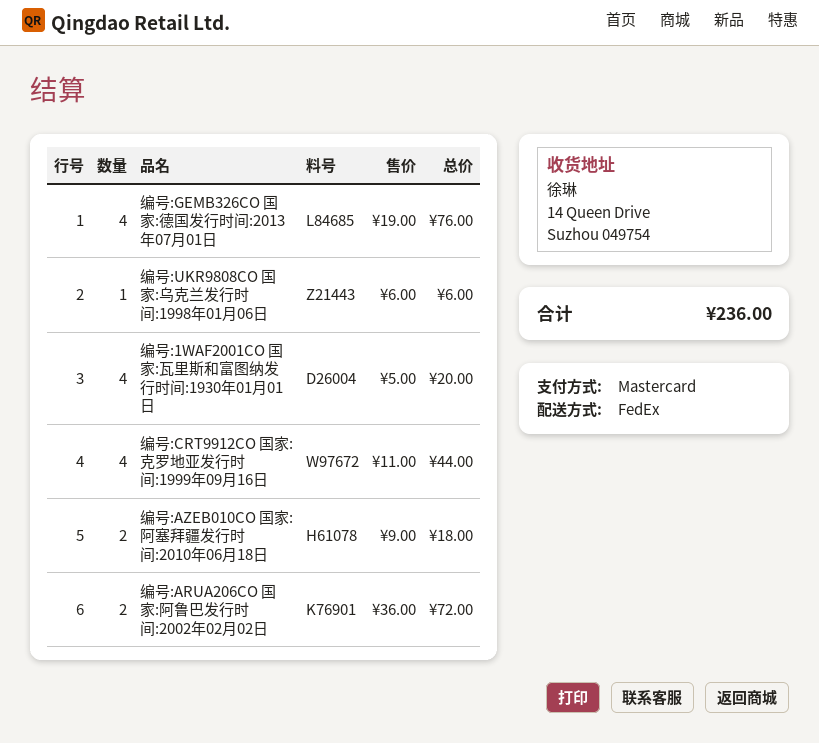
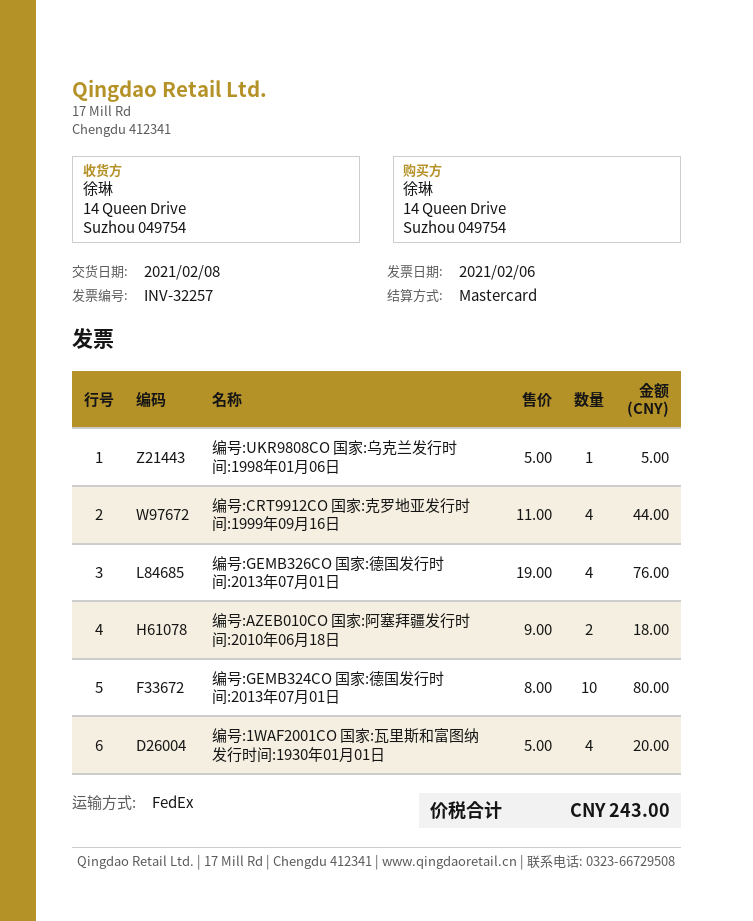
编号:UKR9808CO 国家:乌克兰发行时间:1998年01月06日: 1 x 6.00 = 6.00 -> 1 x 5.00 = 5.00
编号:ARUA206CO 国家:阿鲁巴发行时间:2002年02月02日: 2 x 36.00 = 72.00 -> none
编号:GEMB324CO 国家:德国发行时间:2013年07月01日: none -> 10 x 8.00 = 80.00
total: 236.00 -> 243.00

